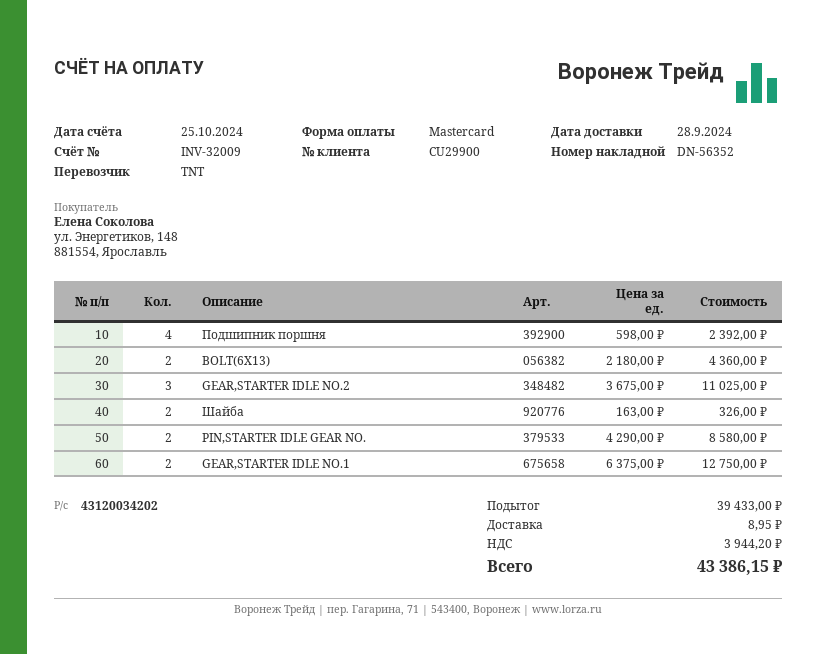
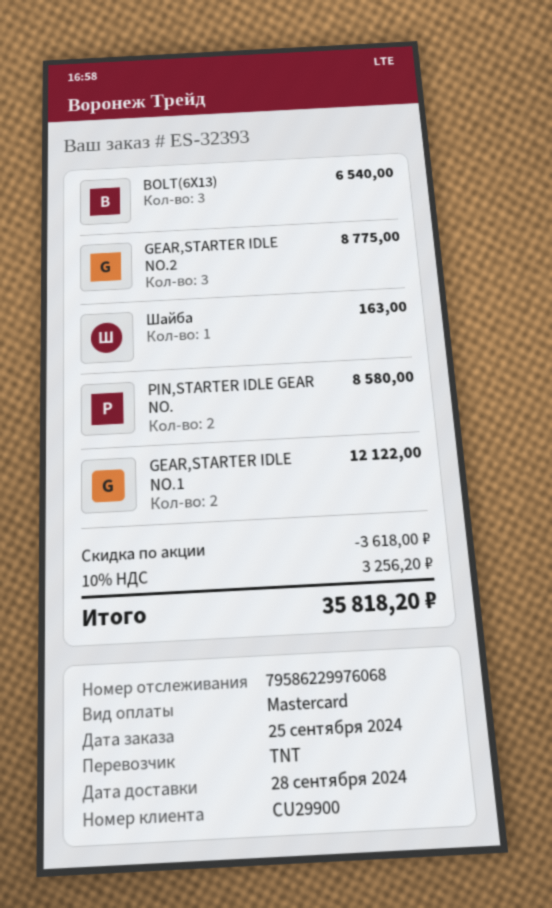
Подшипник поршня: 4 for 2392.00 -> none
BOLT(6X13): 2 for 4360.00 -> 3 for 6540.00
GEAR,STARTER IDLE NO.2: 3 for 11025.00 -> 3 for 8775.00
Шайба: 2 for 326.00 -> 1 for 163.00
GEAR,STARTER IDLE NO.1: 2 for 12750.00 -> 2 for 12122.00
discount: none -> 3618.00
shipping: 8.95 -> none
tax: 3944.20 -> 3256.20
total: 43386.15 -> 35818.20

